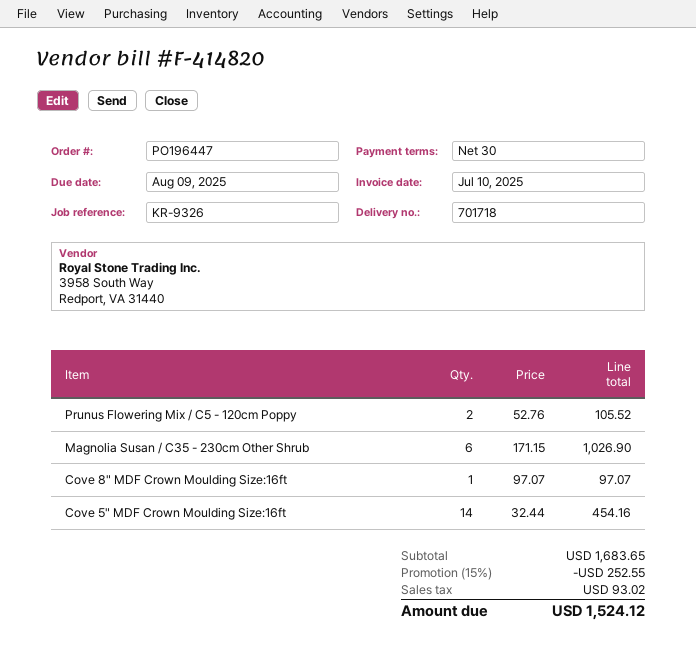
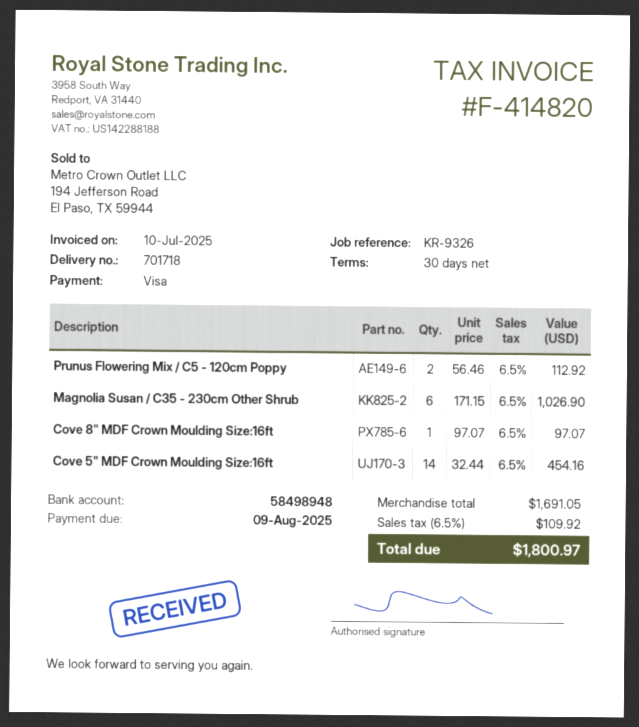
Prunus Flowering Mix / C5 - 120cm Poppy: 2 x 52.76 = 105.52 -> 2 x 56.46 = 112.92
subtotal: 1683.65 -> 1691.05
discount: 15% = 252.55 -> none
tax: 93.02 -> 109.92
total: 1524.12 -> 1800.97

